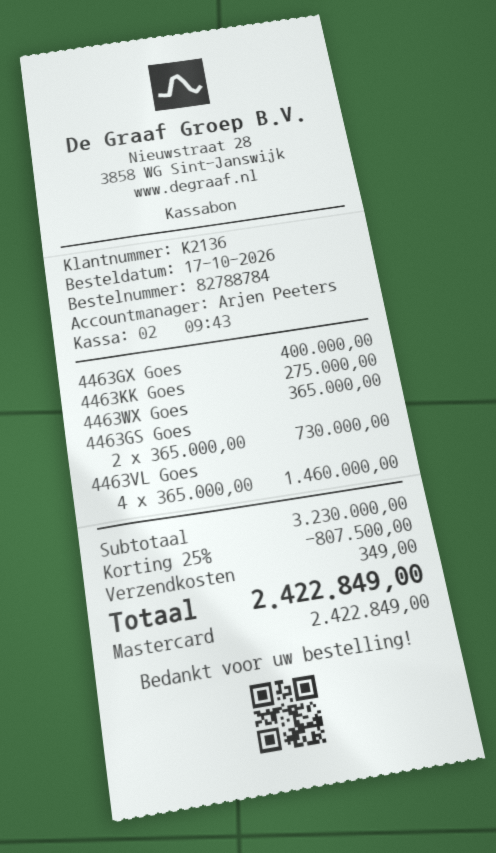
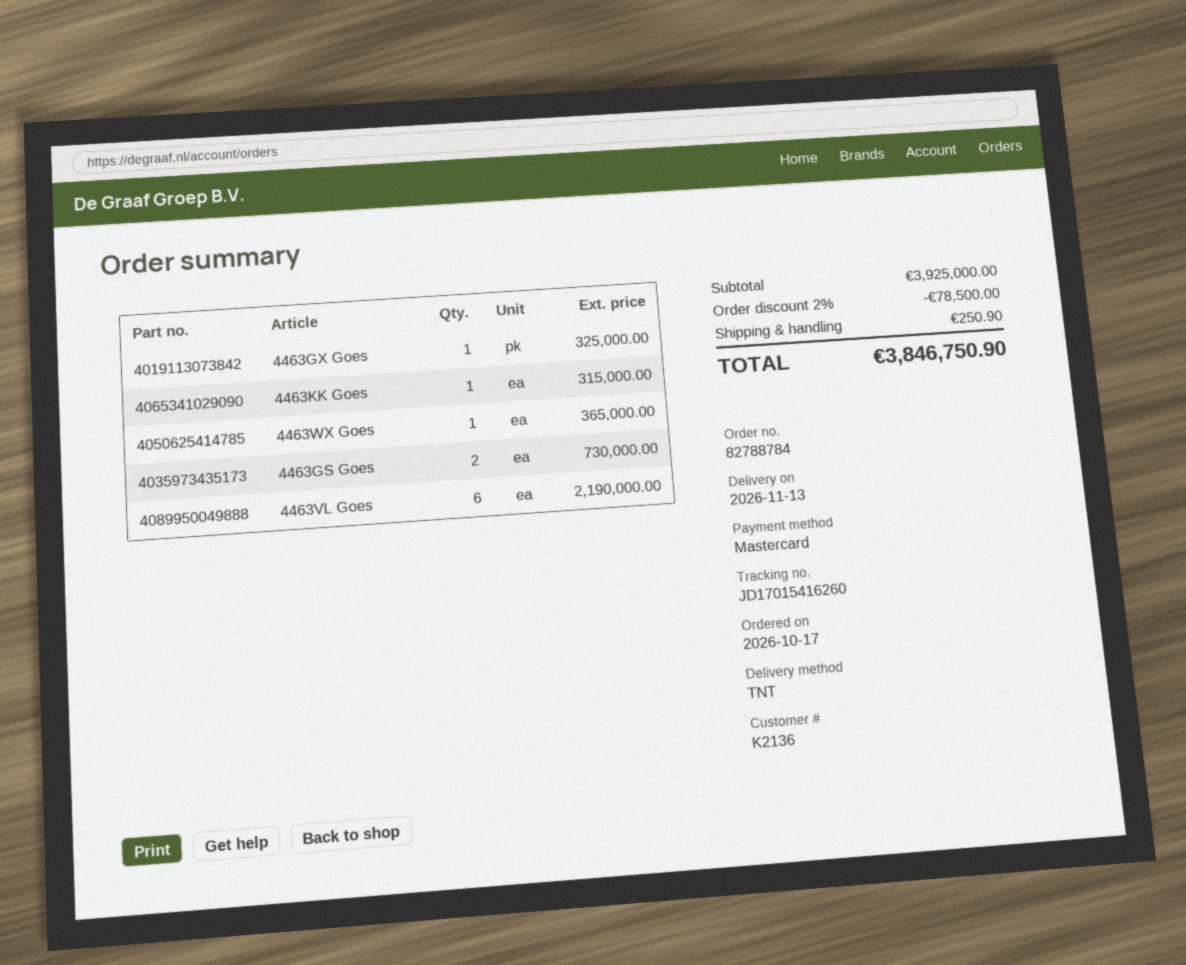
4463GX Goes: 1 for 400000.00 -> 1 for 325000.00
4463KK Goes: 1 for 275000.00 -> 1 for 315000.00
4463VL Goes: 4 for 1460000.00 -> 6 for 2190000.00
subtotal: 3230000.00 -> 3925000.00
discount: 25% = 807500.00 -> 2% = 78500.00
shipping: 349.00 -> 250.90
total: 2422849.00 -> 3846750.90

